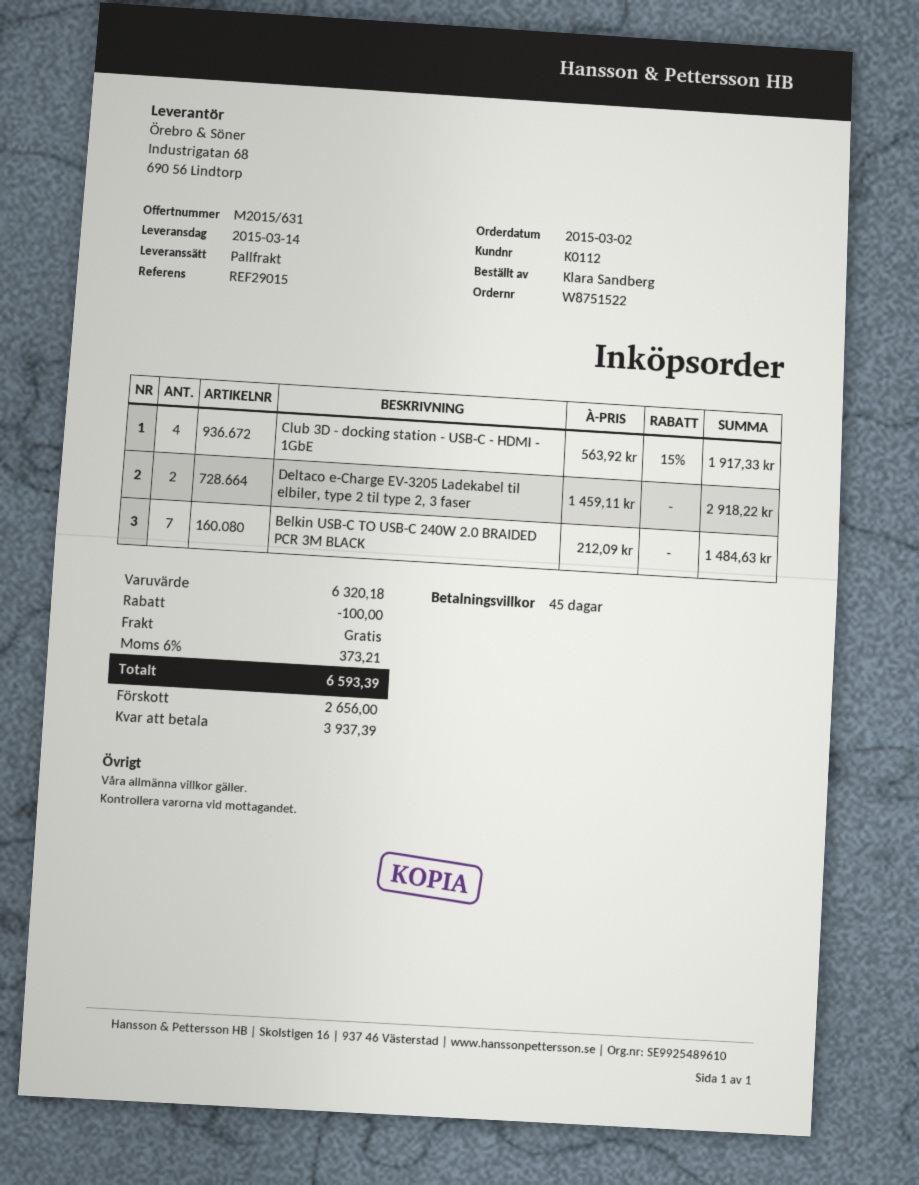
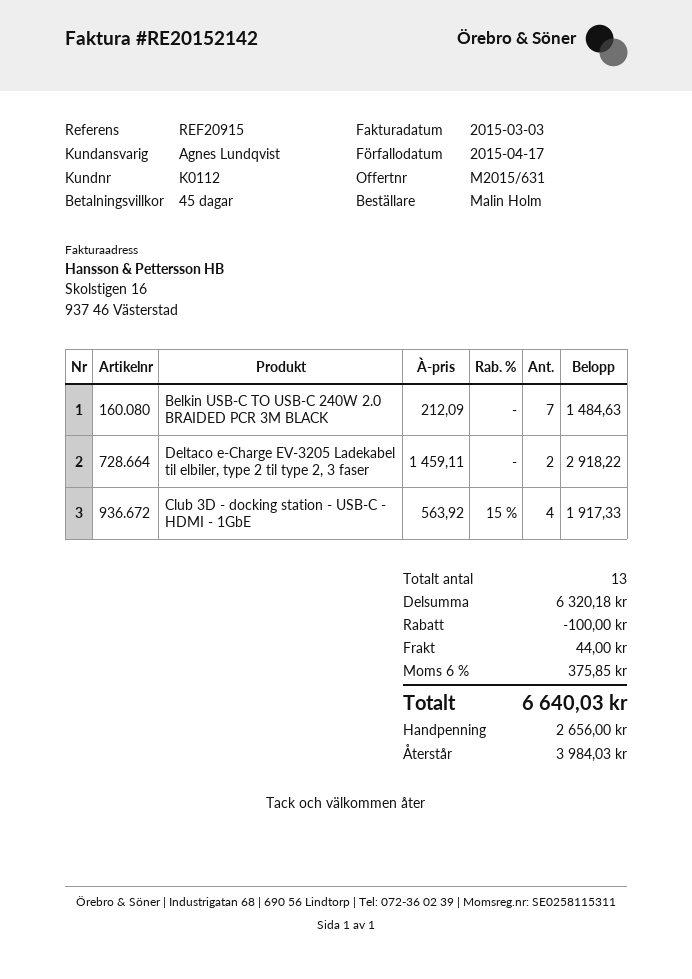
reference: REF29015 -> REF20915
ordered by: Klara Sandberg -> Malin Holm
shipping: 0.00 -> 44.00
tax: 6% = 373.21 -> 6% = 375.85
total: 6593.39 -> 6640.03
balance: 3937.39 -> 3984.03

